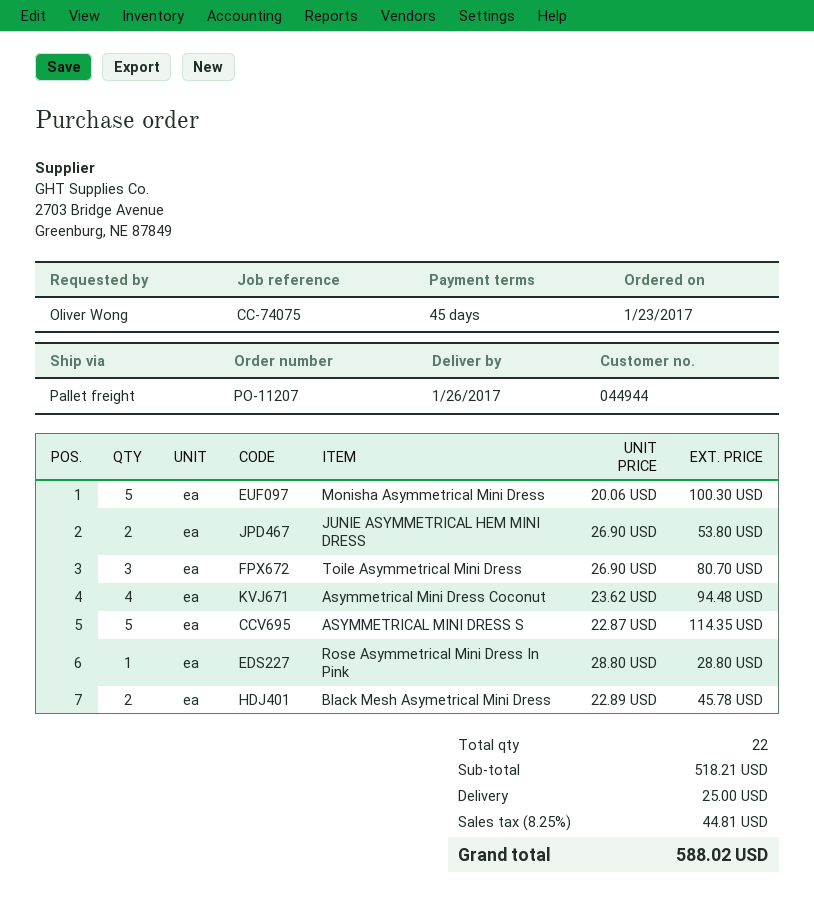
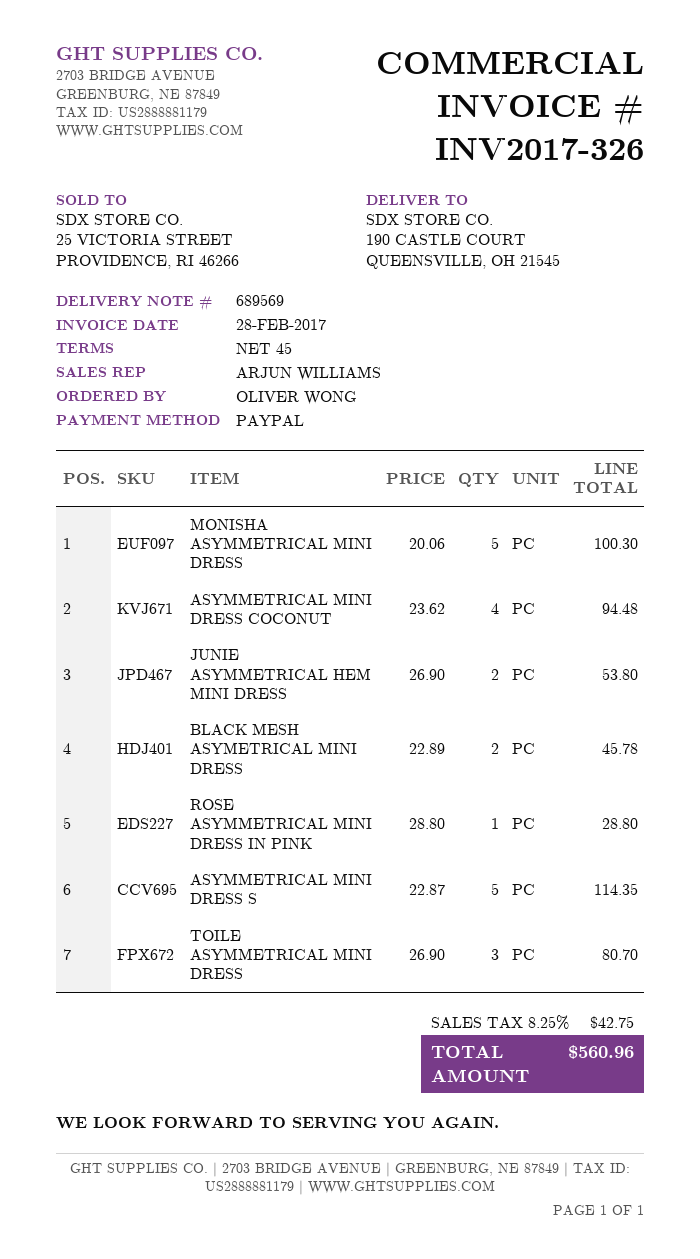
shipping: 25.00 -> none
tax: 8.25% = 44.81 -> 8.25% = 42.75
total: 588.02 -> 560.96

